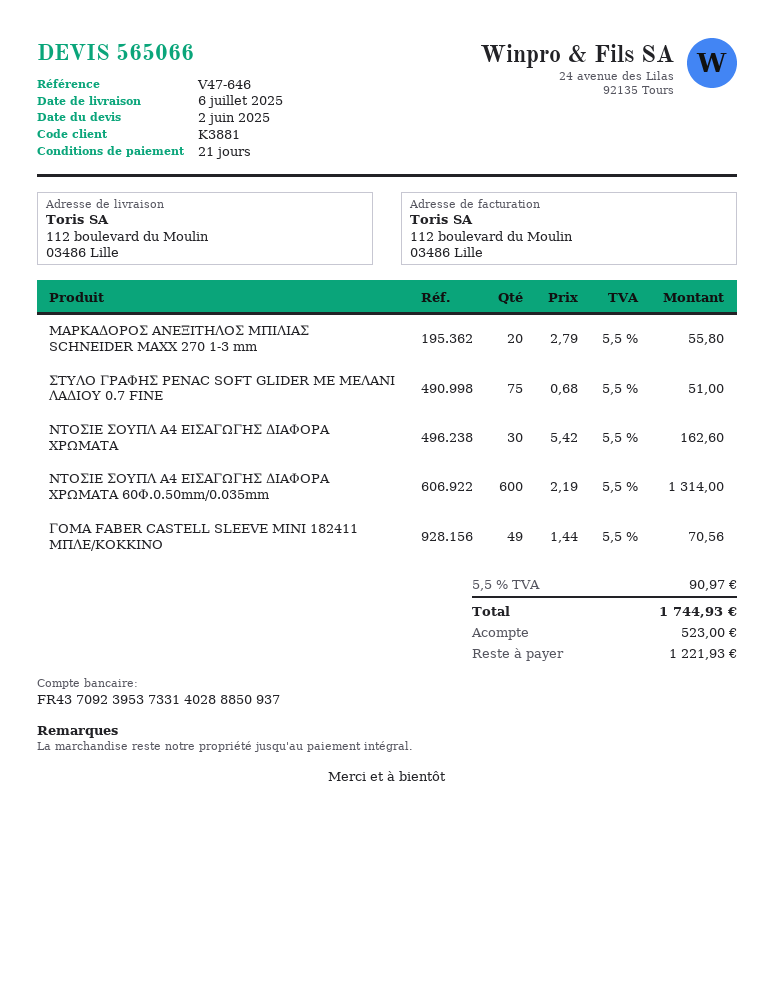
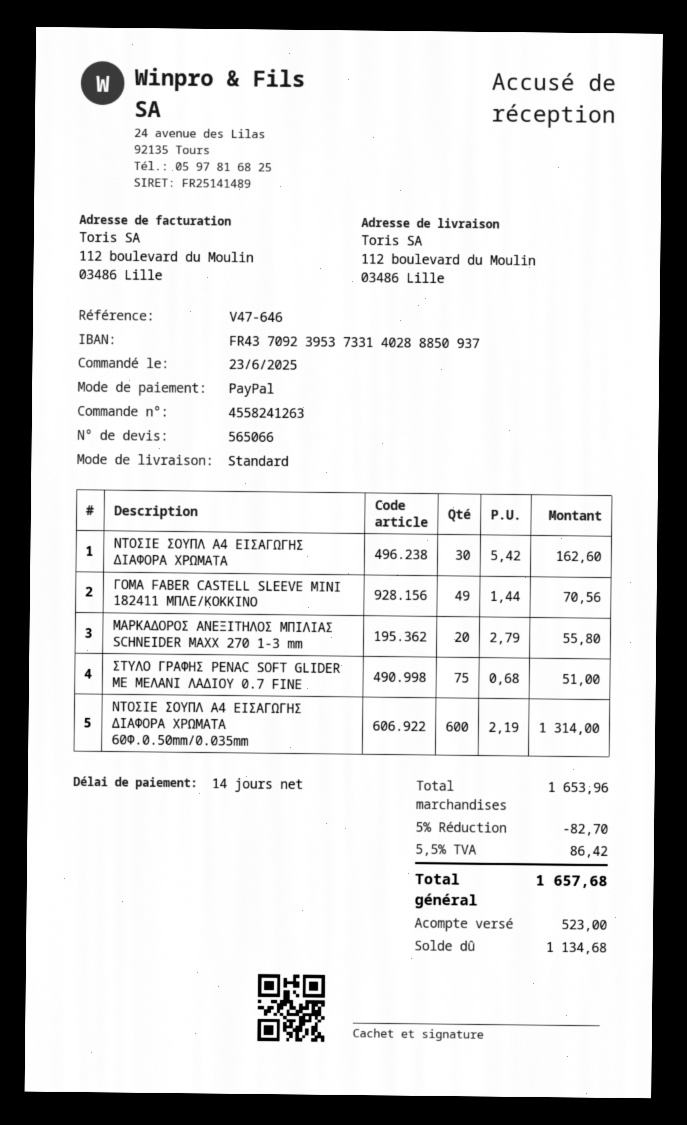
payment terms: 21 days -> 14 days
discount: none -> 5% = 82.70
tax: 5.5% = 90.97 -> 5.5% = 86.42
total: 1744.93 -> 1657.68
balance: 1221.93 -> 1134.68

